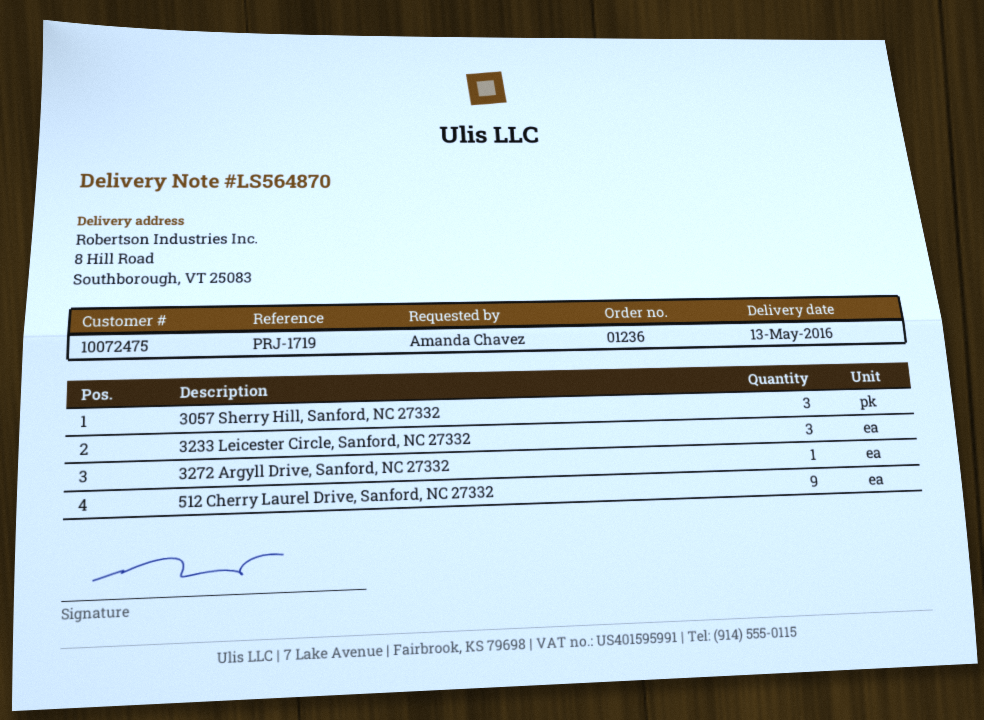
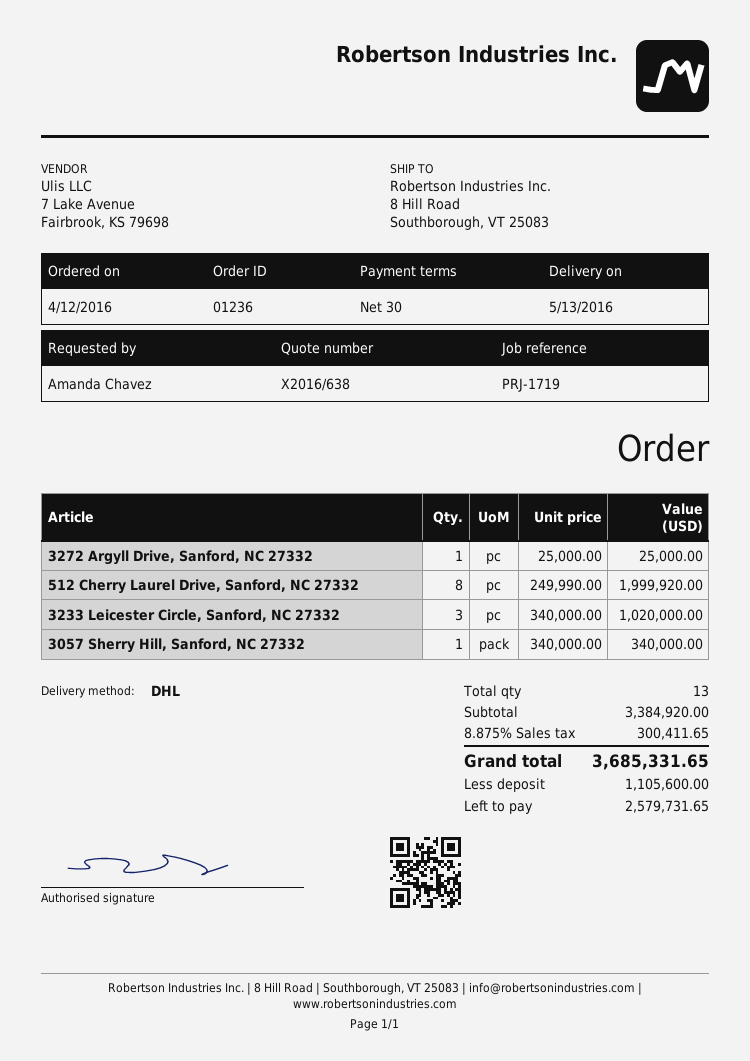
3057 Sherry Hill, Sanford, NC 27332: 3 -> 1
512 Cherry Laurel Drive, Sanford, NC 27332: 9 -> 8

